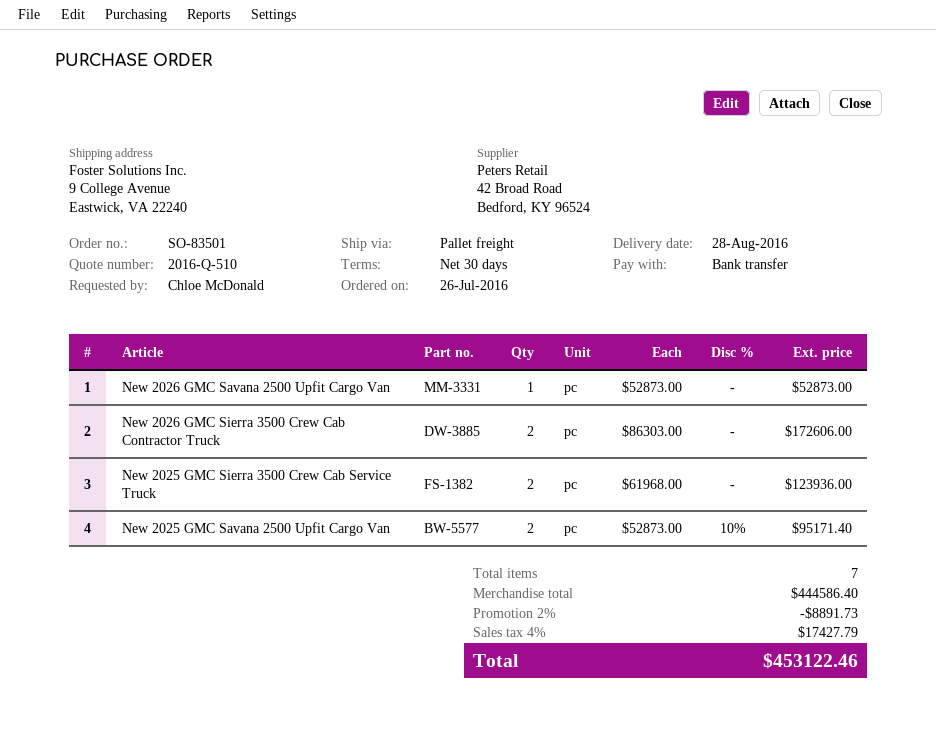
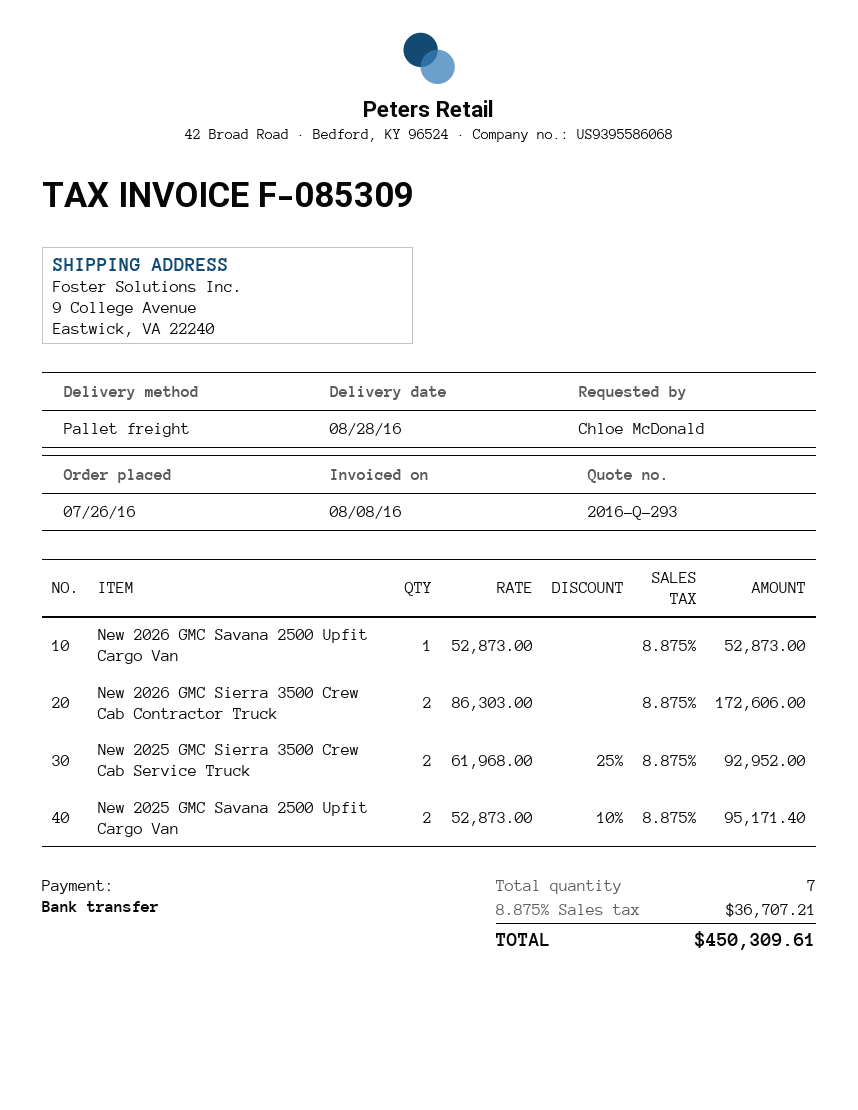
quote number: 2016-Q-510 -> 2016-Q-293
New 2025 GMC Sierra 3500 Crew Cab Service Truck: 2 x 61968.00 = 123936.00 -> 2 x 61968.00 - 25% = 92952.00
discount: 2% = 8891.73 -> none
tax: 4% = 17427.79 -> 8.875% = 36707.21
total: 453122.46 -> 450309.61

